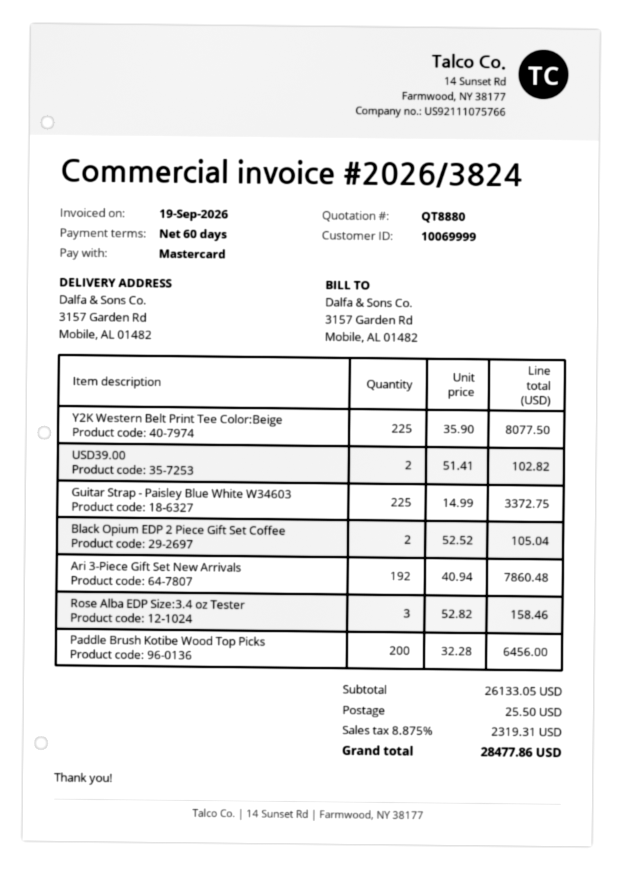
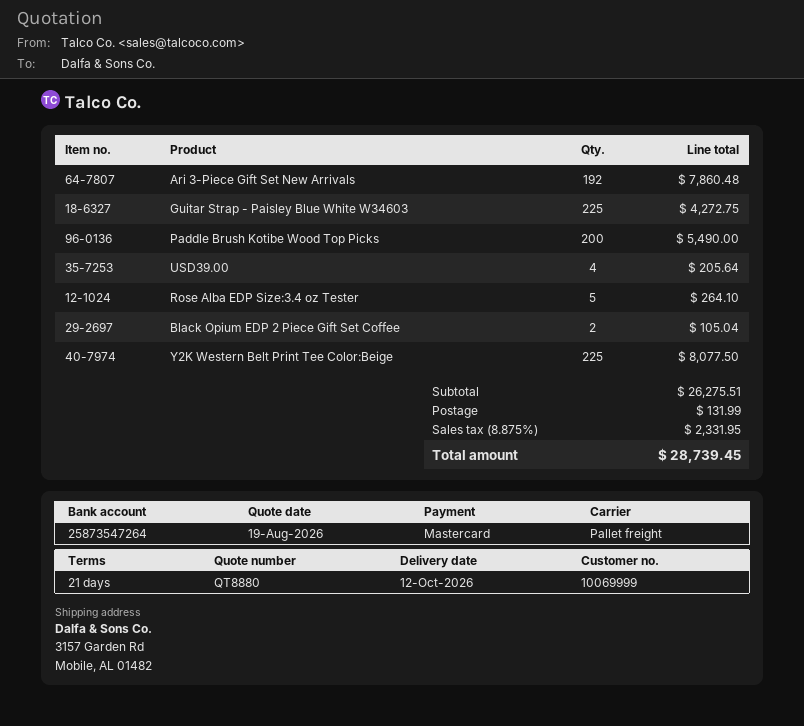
payment terms: 60 days -> 21 days
USD39.00: 2 for 102.82 -> 4 for 205.64
Guitar Strap - Paisley Blue White W34603: 225 for 3372.75 -> 225 for 4272.75
Rose Alba EDP Size:3.4 oz Tester: 3 for 158.46 -> 5 for 264.10
Paddle Brush Kotibe Wood Top Picks: 200 for 6456.00 -> 200 for 5490.00
subtotal: 26133.05 -> 26275.51
shipping: 25.50 -> 131.99
tax: 8.875% = 2319.31 -> 8.875% = 2331.95
total: 28477.86 -> 28739.45

